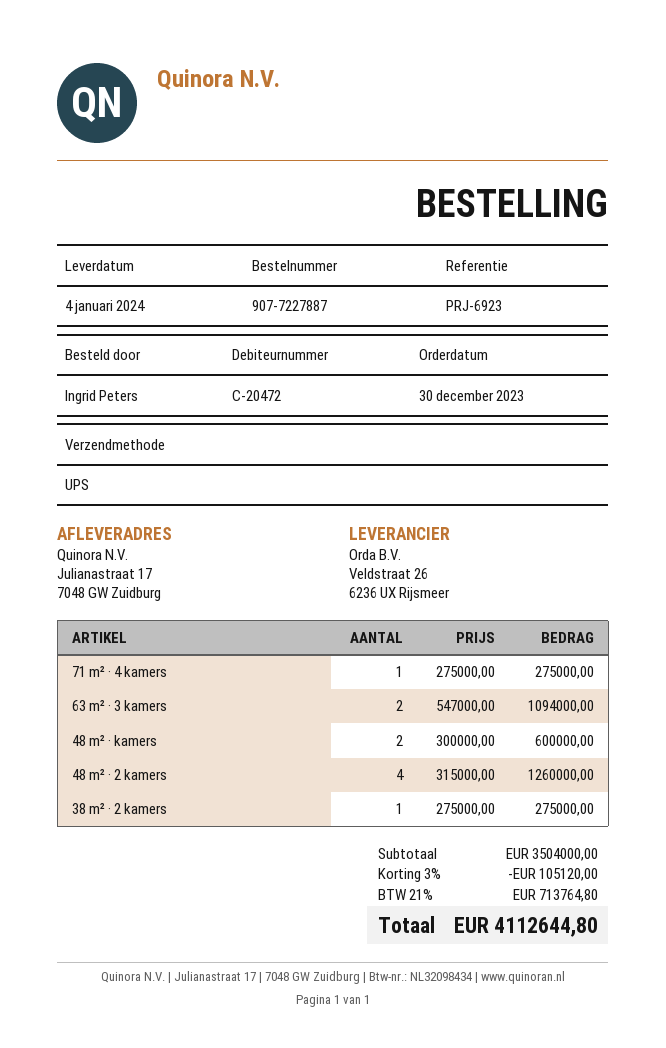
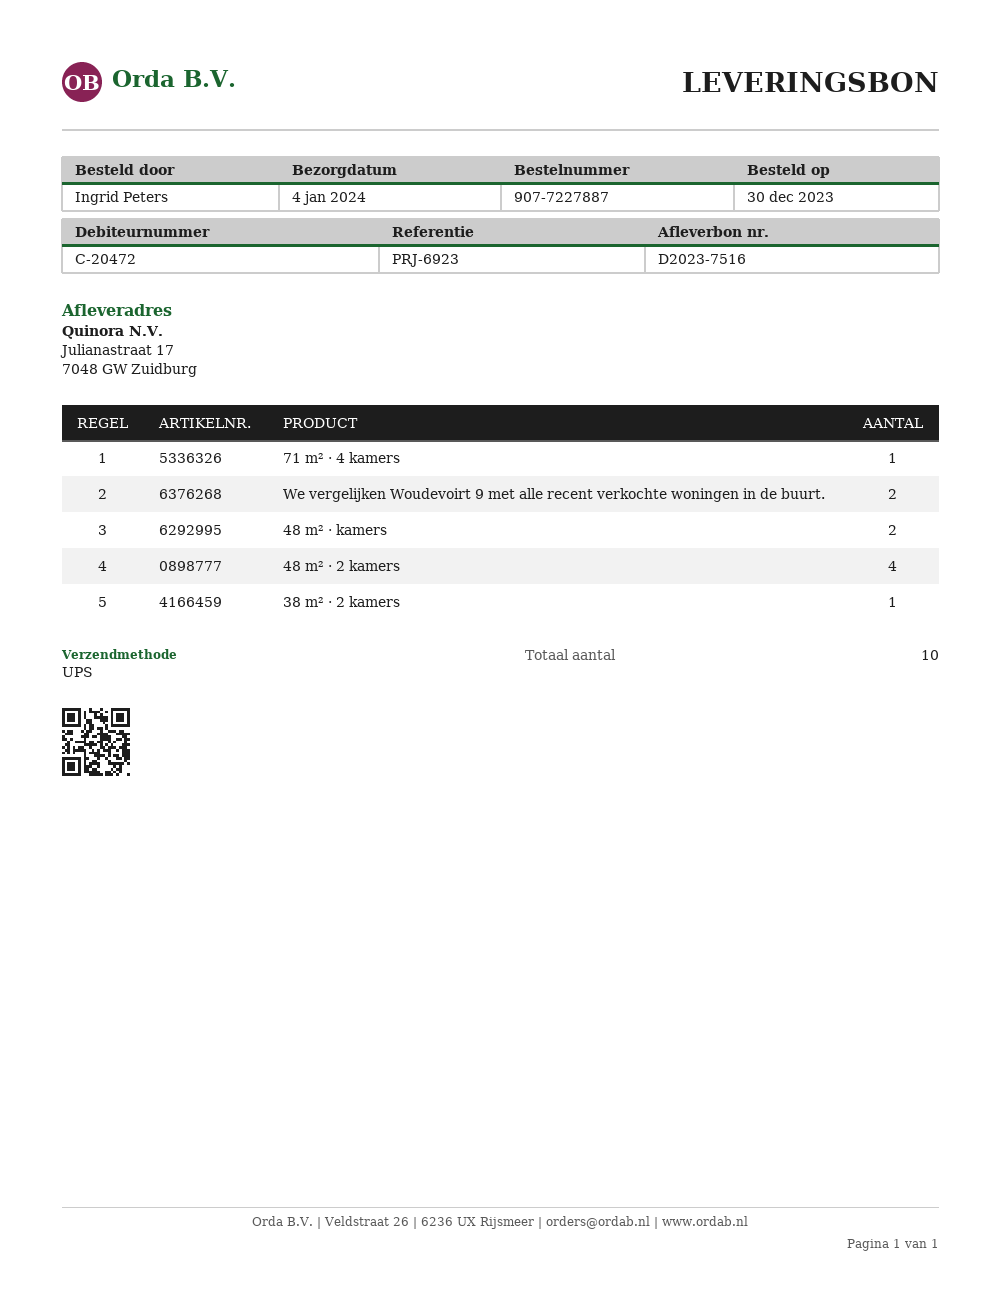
63 m² · 3 kamers: 2 -> none
We vergelijken Woudevoirt 9 met alle recent verkochte woningen in de buurt.: none -> 2

